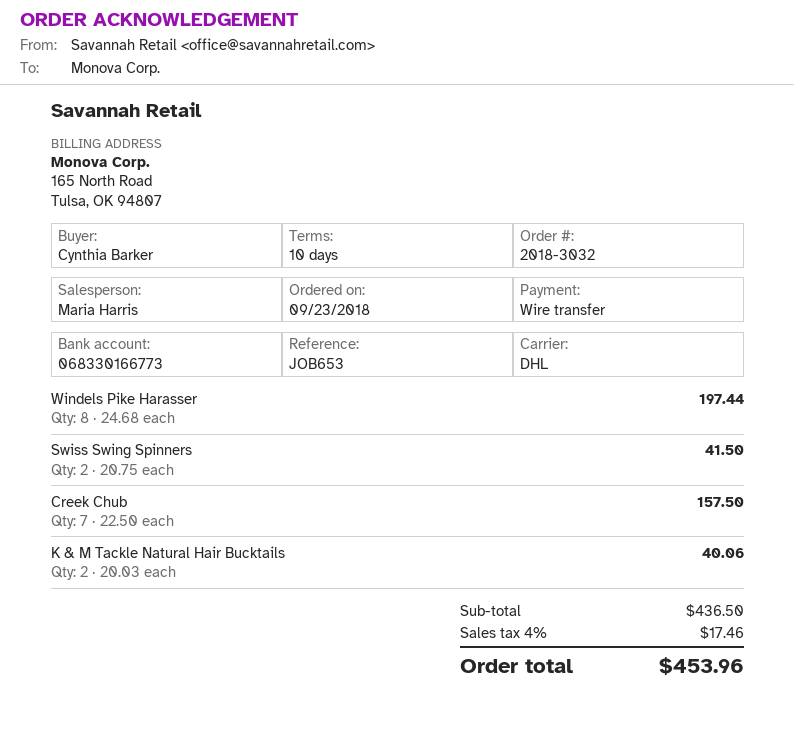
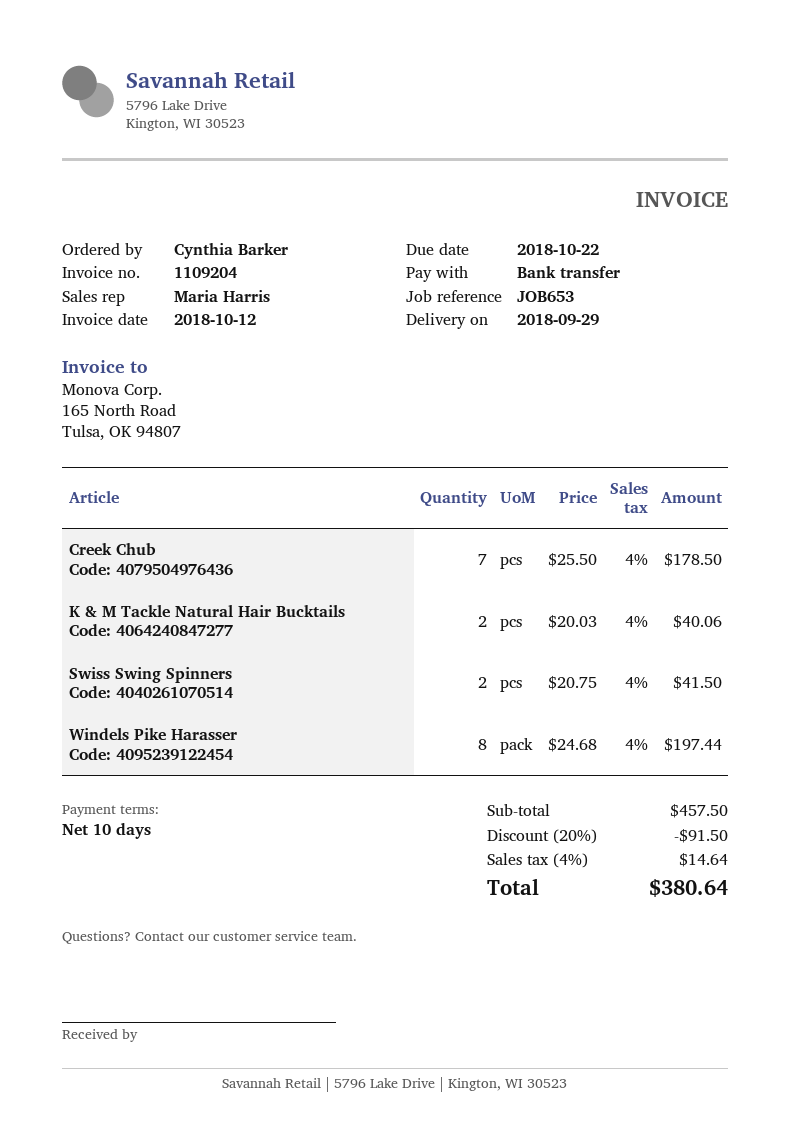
Creek Chub: 7 x 22.50 = 157.50 -> 7 x 25.50 = 178.50
subtotal: 436.50 -> 457.50
discount: none -> 20% = 91.50
tax: 4% = 17.46 -> 4% = 14.64
total: 453.96 -> 380.64

